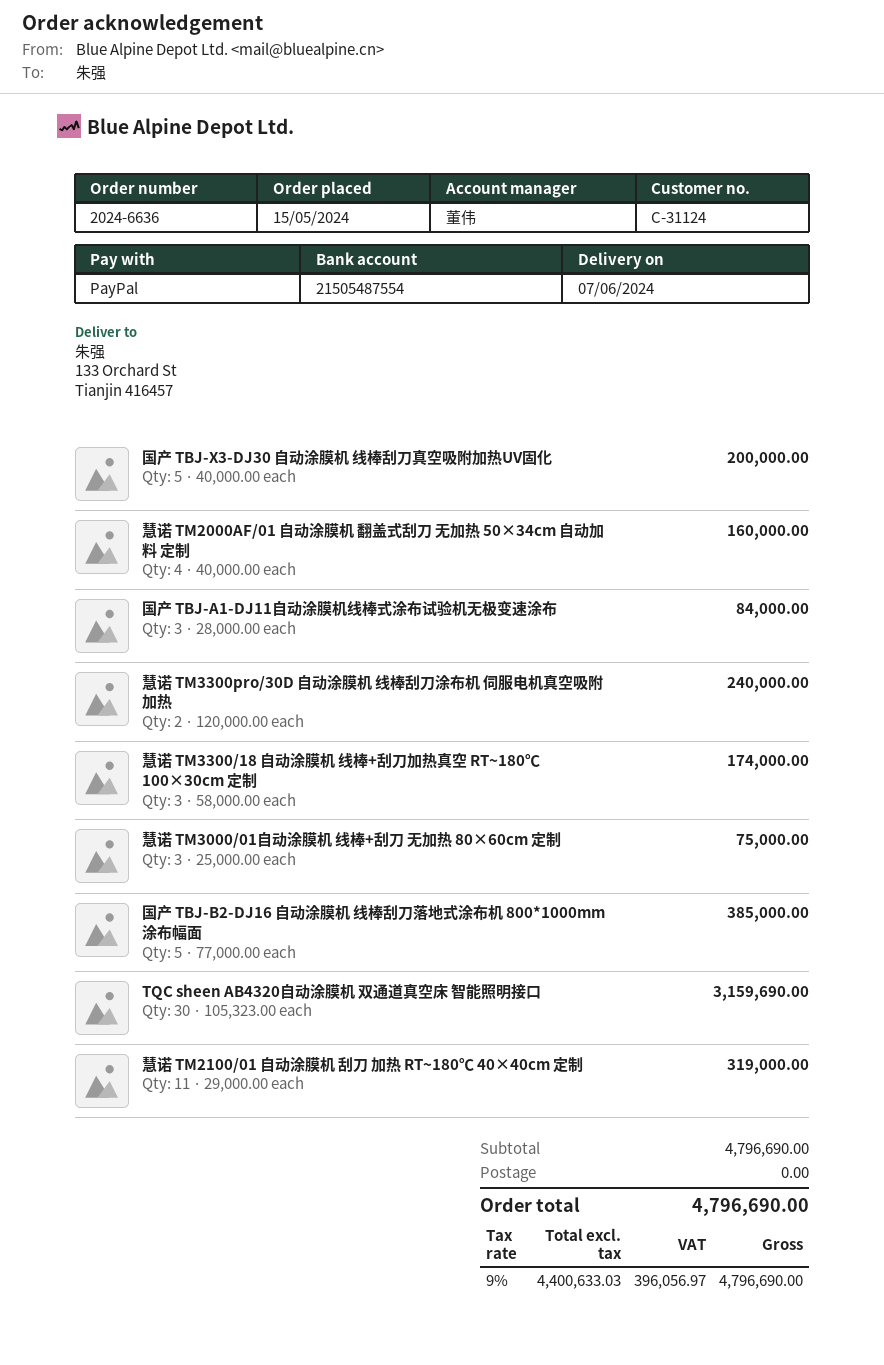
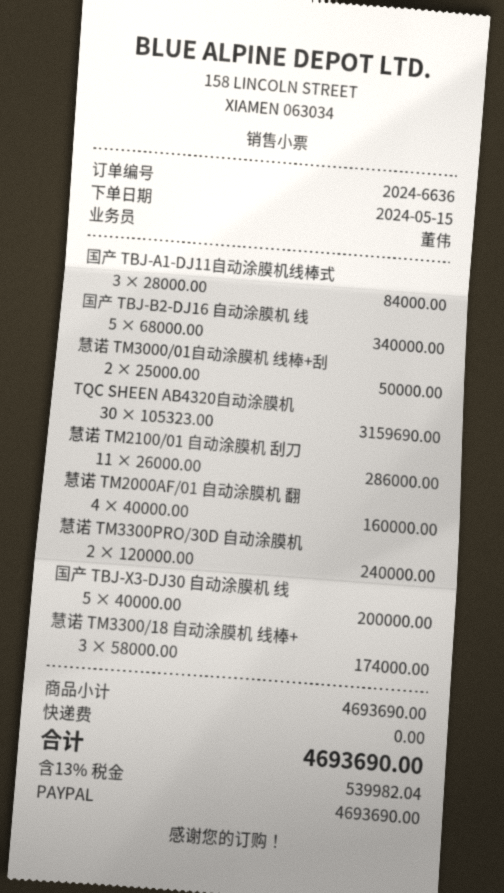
慧诺 TM3000/01自动涂膜机 线棒+刮刀 无加热 80×60cm 定制: 3 x 25000.00 = 75000.00 -> 2 x 25000.00 = 50000.00
国产 TBJ-B2-DJ16 自动涂膜机 线棒刮刀落地式涂布机 800*1000mm涂布幅面: 5 x 77000.00 = 385000.00 -> 5 x 68000.00 = 340000.00
慧诺 TM2100/01 自动涂膜机 刮刀 加热 RT~180℃ 40×40cm 定制: 11 x 29000.00 = 319000.00 -> 11 x 26000.00 = 286000.00
subtotal: 4796690.00 -> 4693690.00
tax: 9% = 396056.97 -> 13% = 539982.04
total: 4796690.00 -> 4693690.00

